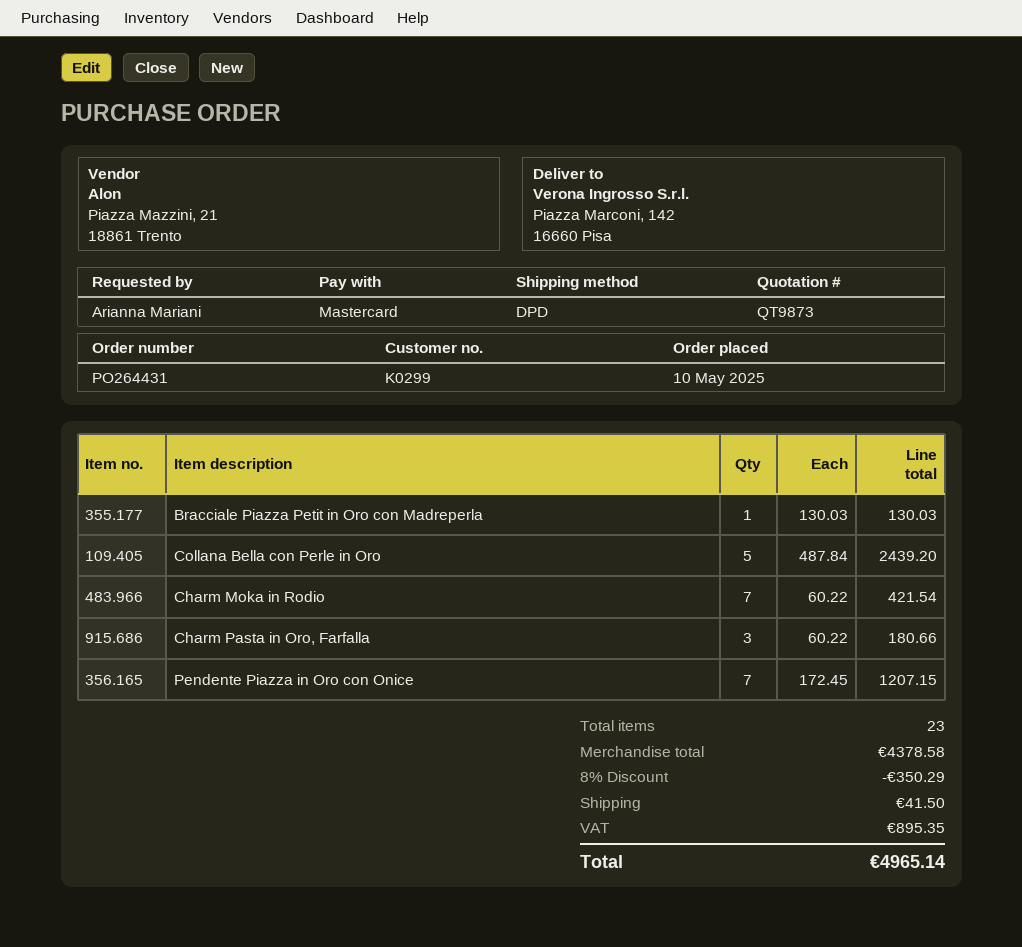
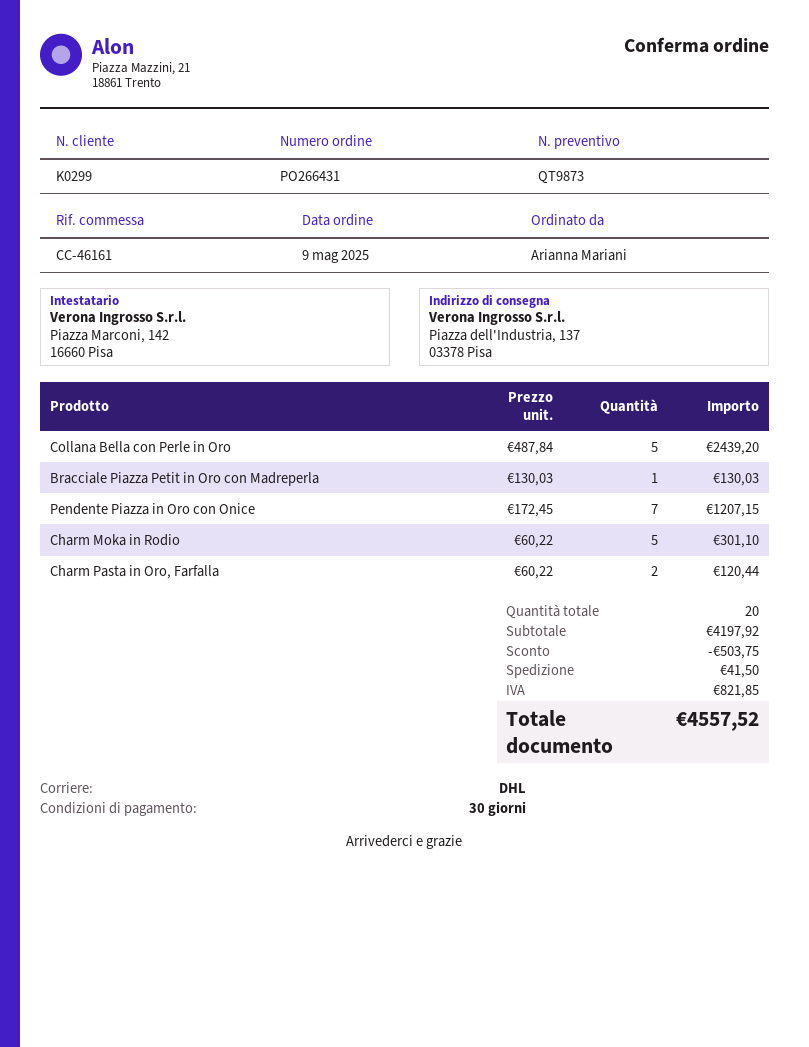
order number: PO264431 -> PO266431
order date: 2025-05-10 -> 2025-05-09
shipping method: DPD -> DHL
ship to: Piazza Marconi, 142, 16660 Pisa -> Piazza dell'Industria, 137, 03378 Pisa
Charm Moka in Rodio: 7 x 60.22 = 421.54 -> 5 x 60.22 = 301.10
Charm Pasta in Oro, Farfalla: 3 x 60.22 = 180.66 -> 2 x 60.22 = 120.44
total quantity: 23 -> 20
subtotal: 4378.58 -> 4197.92
discount: 350.29 -> 503.75
tax: 895.35 -> 821.85
total: 4965.14 -> 4557.52

